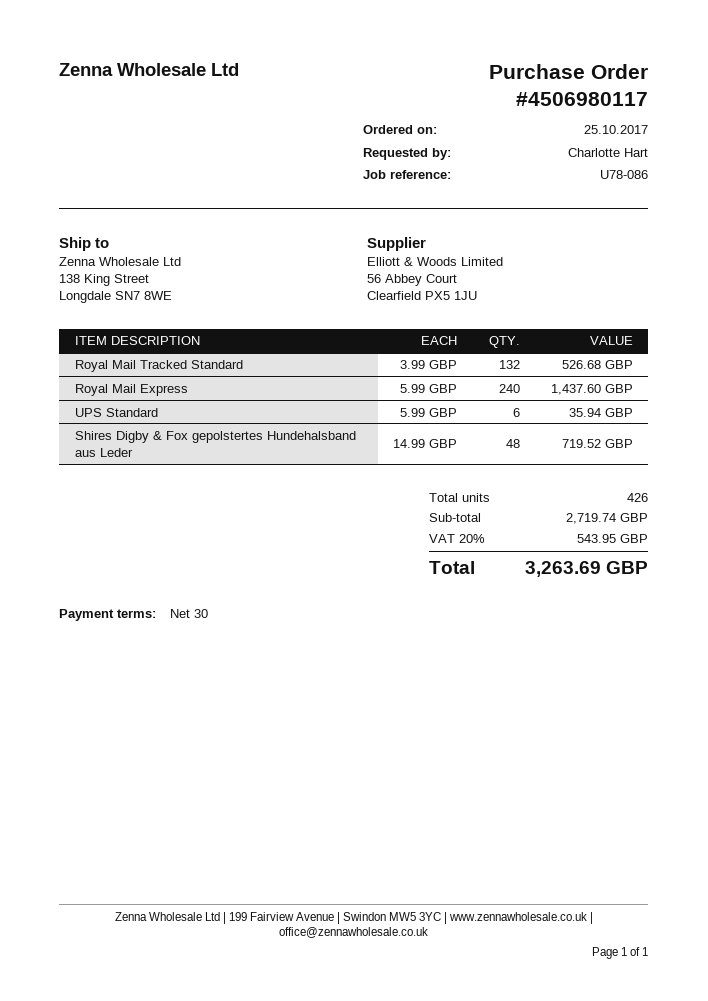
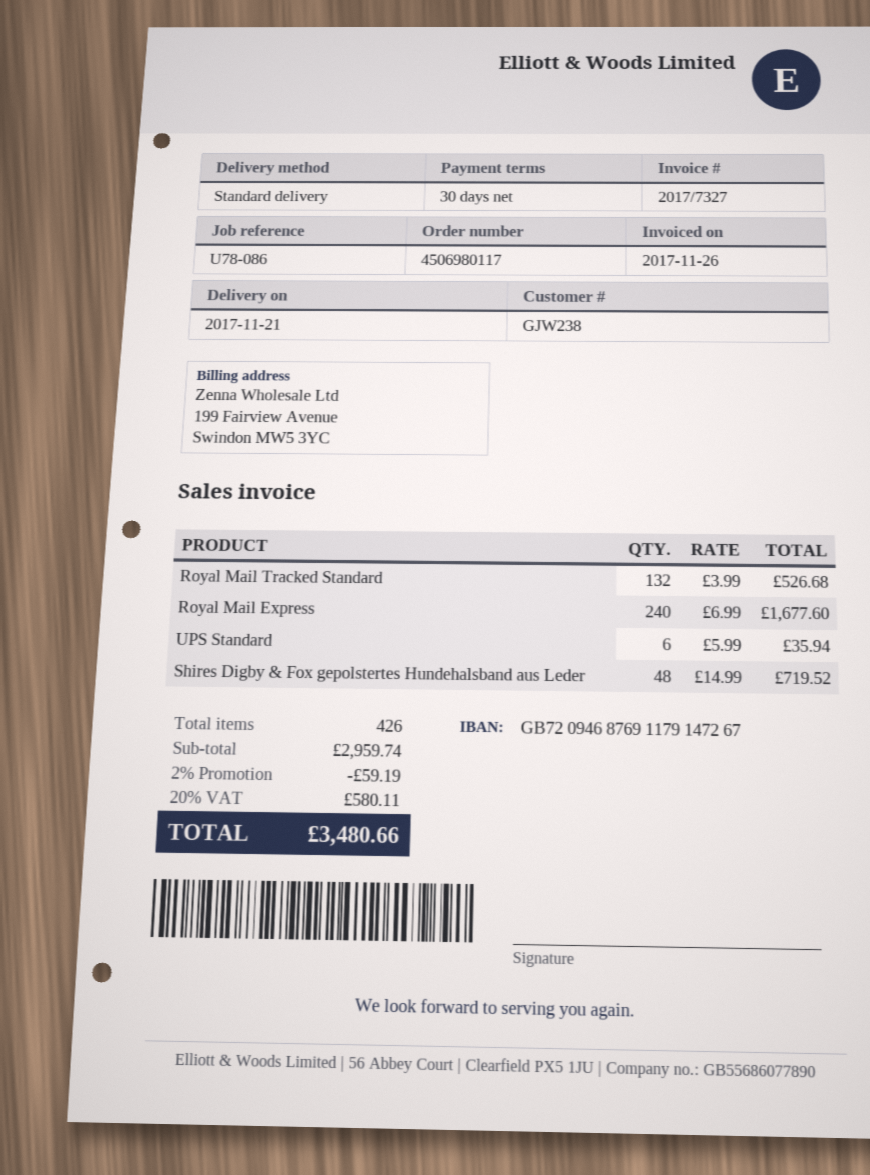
Royal Mail Express: 240 x 5.99 = 1437.60 -> 240 x 6.99 = 1677.60
subtotal: 2719.74 -> 2959.74
discount: none -> 2% = 59.19
tax: 20% = 543.95 -> 20% = 580.11
total: 3263.69 -> 3480.66

